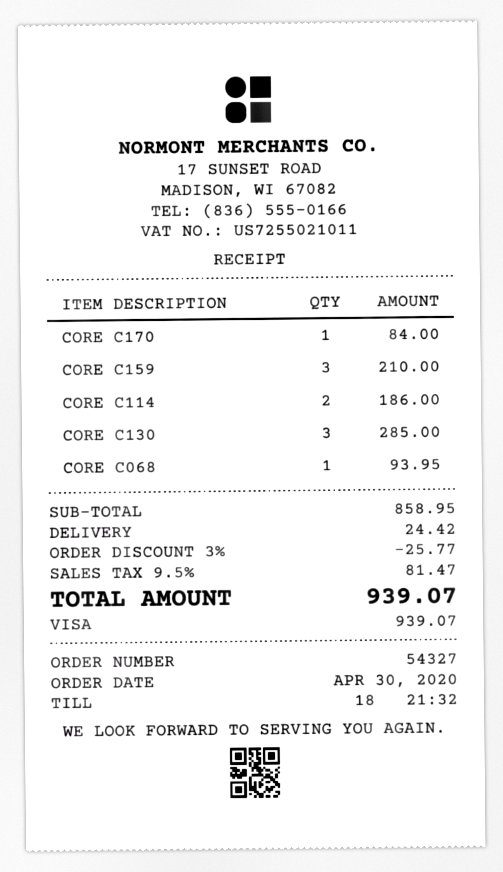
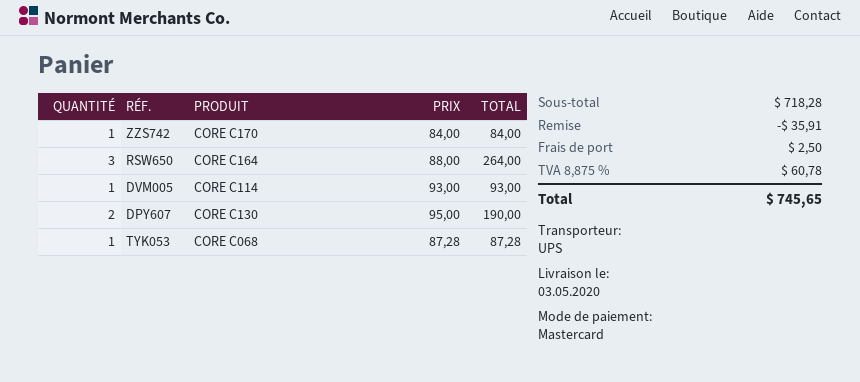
payment method: Visa -> Mastercard
CORE C159: 3 for 210.00 -> none
CORE C114: 2 for 186.00 -> 1 for 93.00
CORE C130: 3 for 285.00 -> 2 for 190.00
CORE C068: 1 for 93.95 -> 1 for 87.28
CORE C164: none -> 3 for 264.00
subtotal: 858.95 -> 718.28
discount: 25.77 -> 35.91
shipping: 24.42 -> 2.50
tax: 9.5% = 81.47 -> 8.875% = 60.78
total: 939.07 -> 745.65

